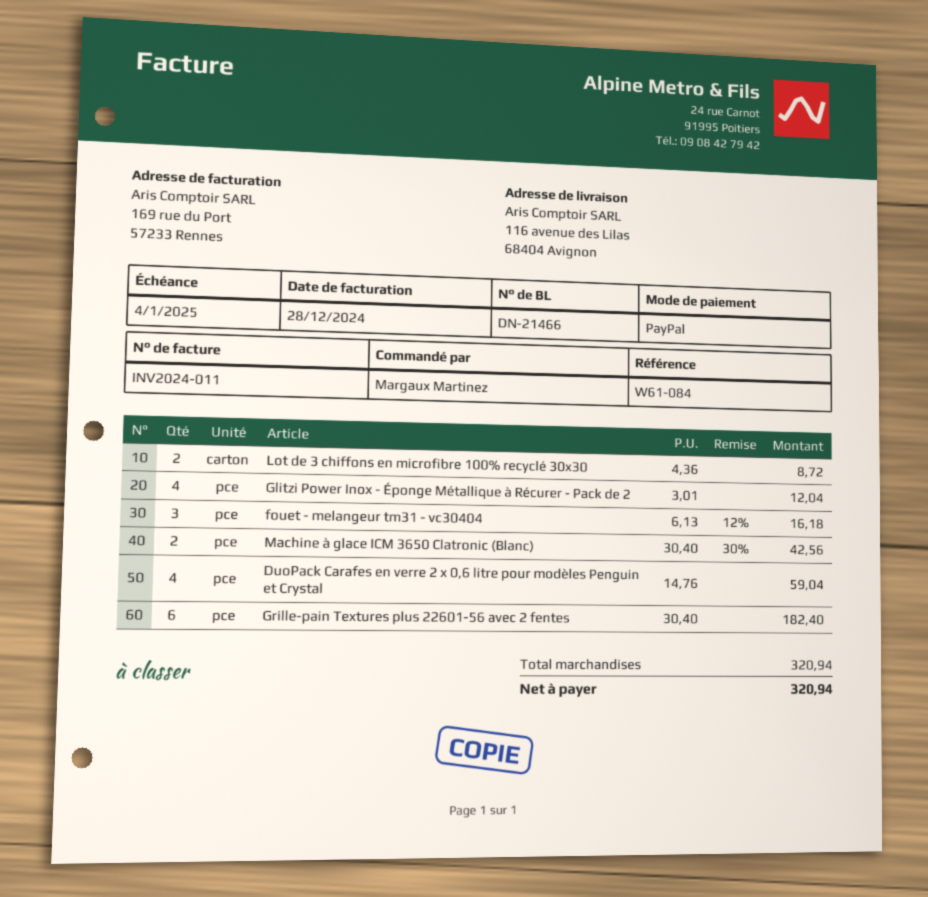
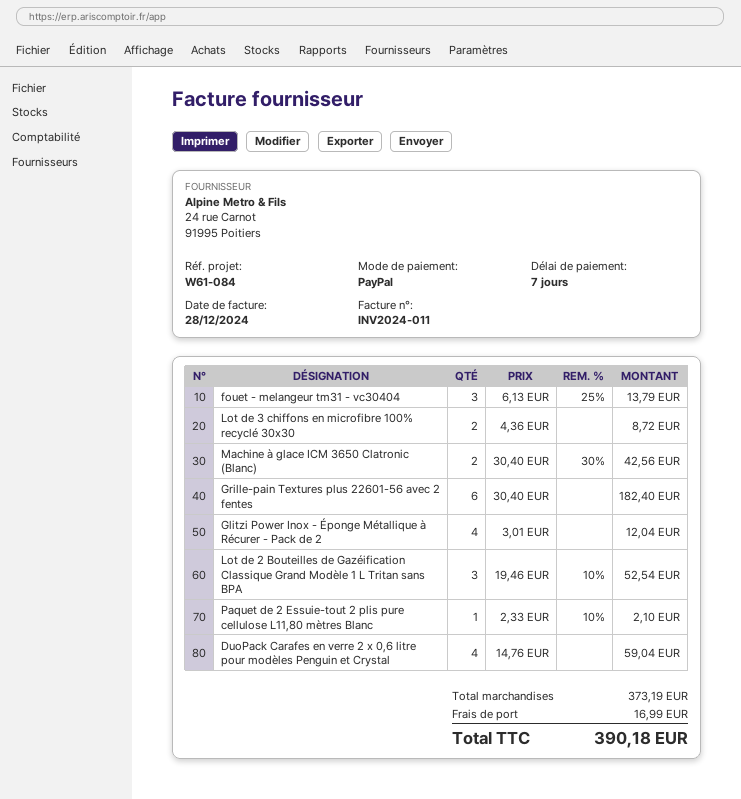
fouet - melangeur tm31 - vc30404: 3 x 6.13 - 12% = 16.18 -> 3 x 6.13 - 25% = 13.79
Lot de 2 Bouteilles de Gazéification Classique Grand Modèle 1 L Tritan sans BPA: none -> 3 x 19.46 - 10% = 52.54
Paquet de 2 Essuie-tout 2 plis pure cellulose L11,80 mètres Blanc: none -> 1 x 2.33 - 10% = 2.10
subtotal: 320.94 -> 373.19
shipping: none -> 16.99
total: 320.94 -> 390.18

